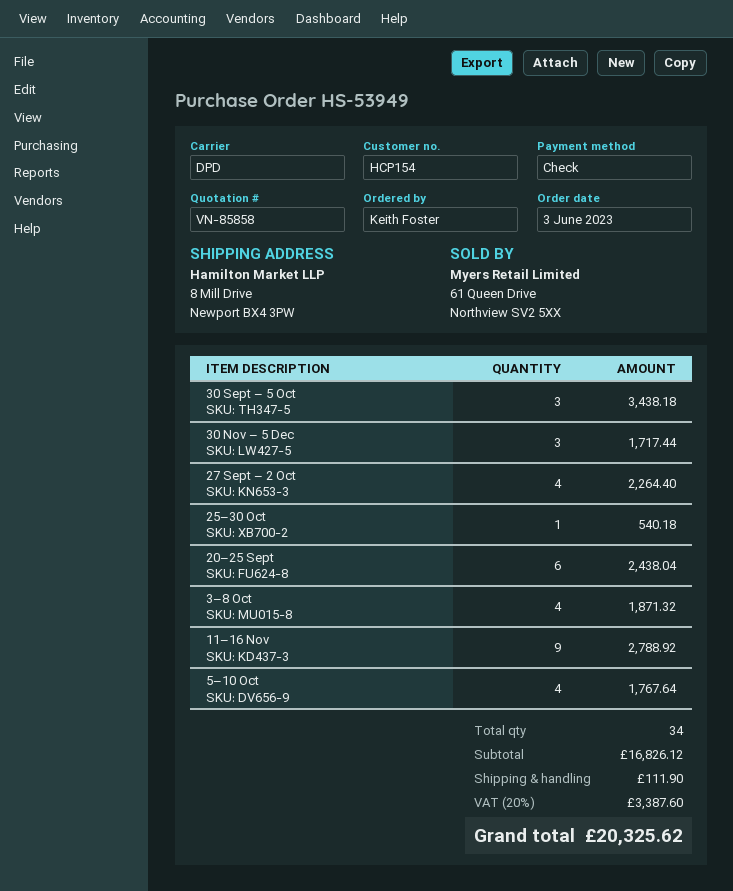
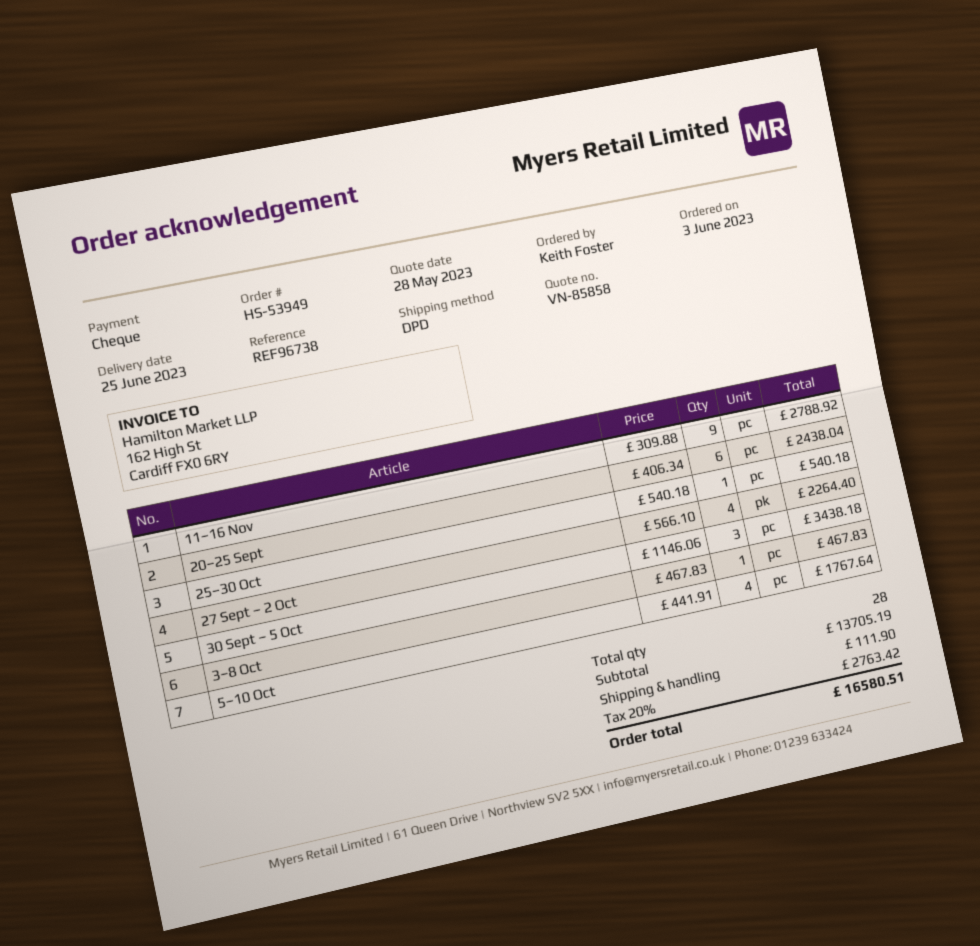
30 Nov – 5 Dec: 3 for 1717.44 -> none
3–8 Oct: 4 for 1871.32 -> 1 for 467.83
total quantity: 34 -> 28
subtotal: 16826.12 -> 13705.19
tax: 20% = 3387.60 -> 20% = 2763.42
total: 20325.62 -> 16580.51

